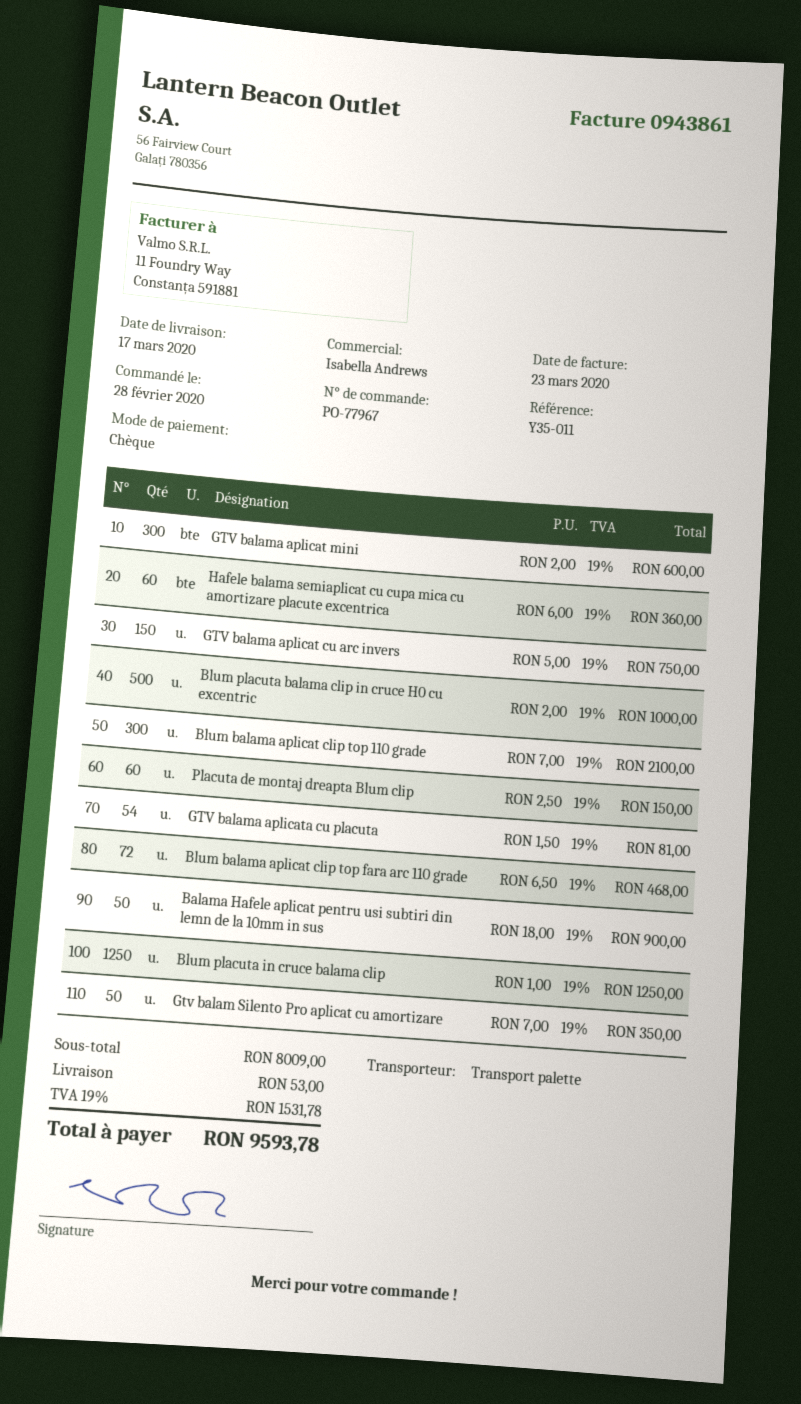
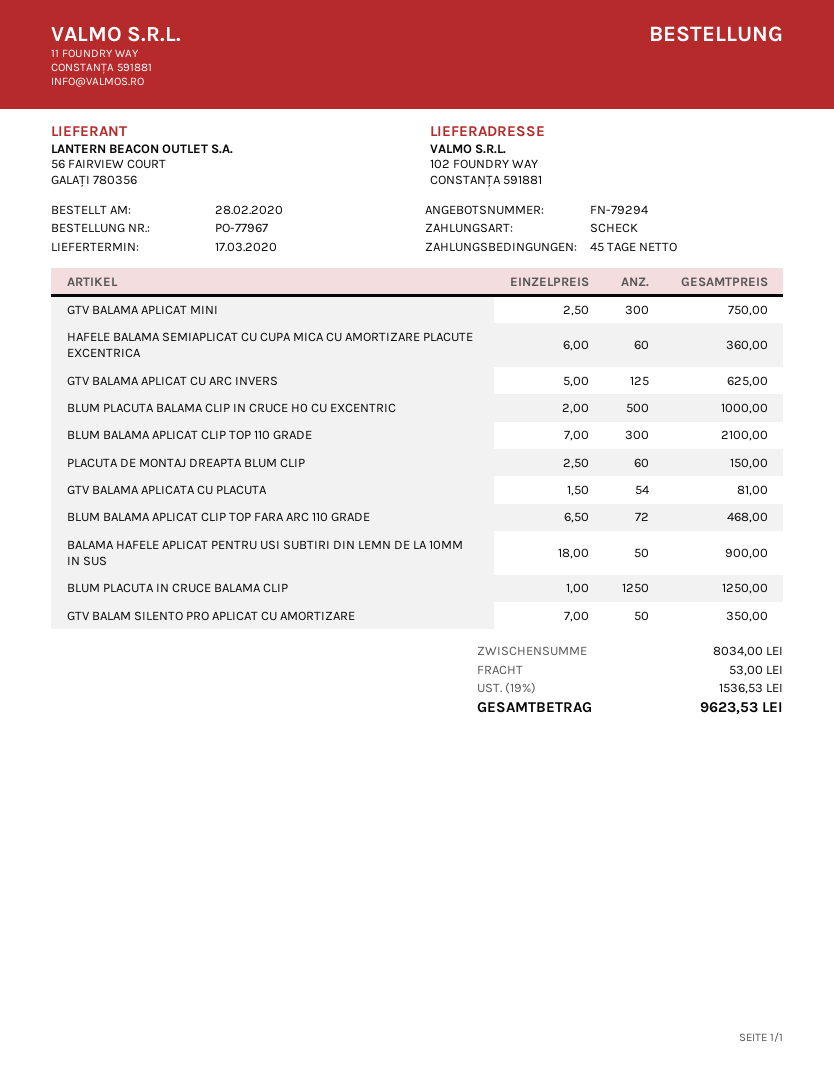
GTV balama aplicat mini: 300 x 2.00 = 600.00 -> 300 x 2.50 = 750.00
GTV balama aplicat cu arc invers: 150 x 5.00 = 750.00 -> 125 x 5.00 = 625.00
subtotal: 8009.00 -> 8034.00
tax: 19% = 1531.78 -> 19% = 1536.53
total: 9593.78 -> 9623.53

